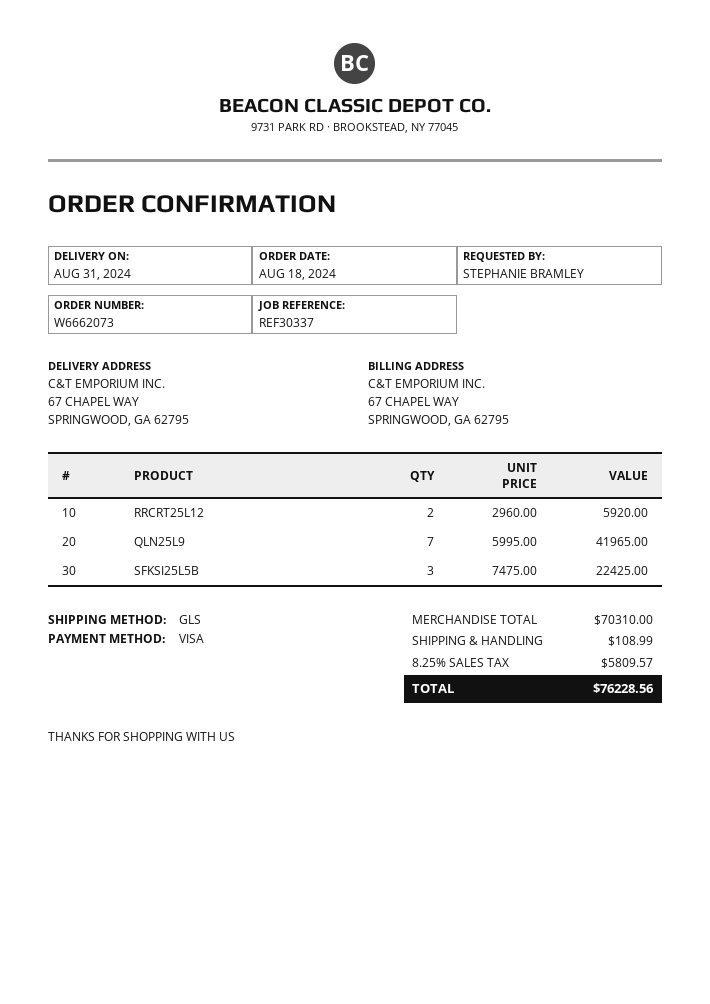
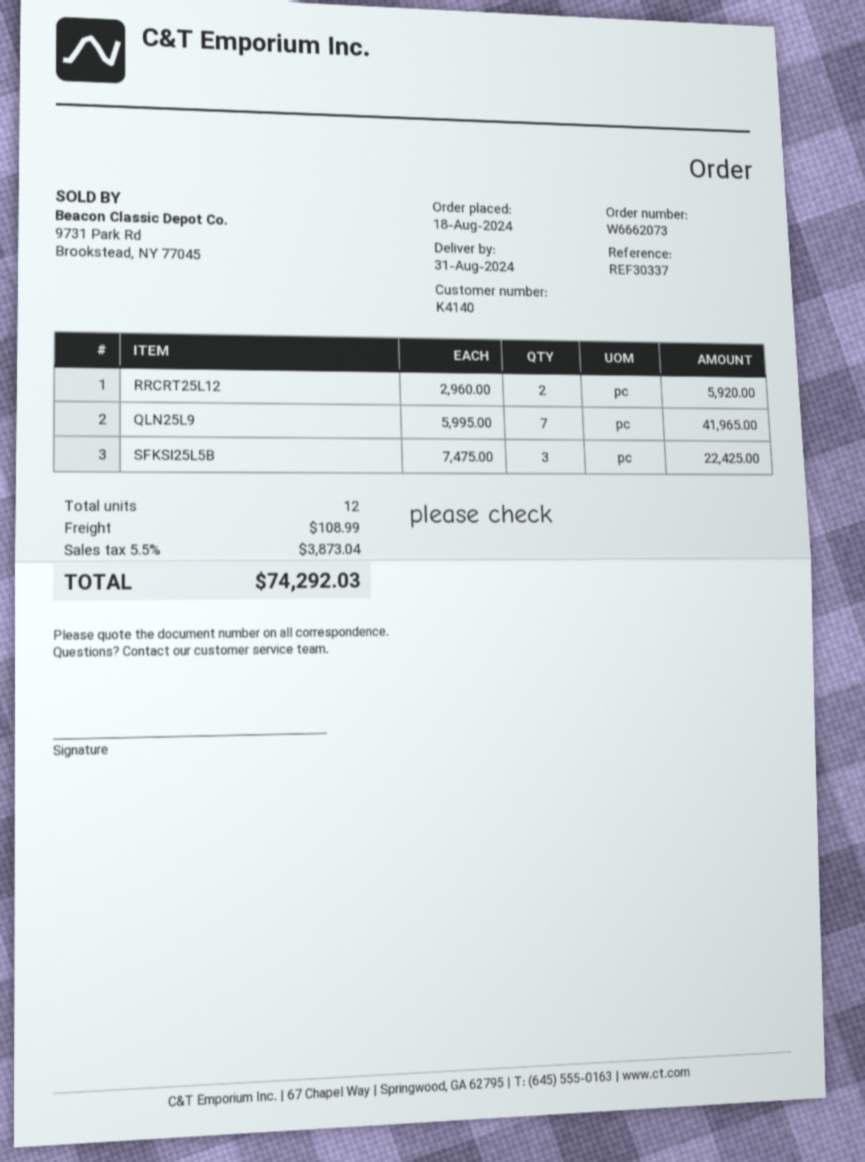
tax: 8.25% = 5809.57 -> 5.5% = 3873.04
total: 76228.56 -> 74292.03

